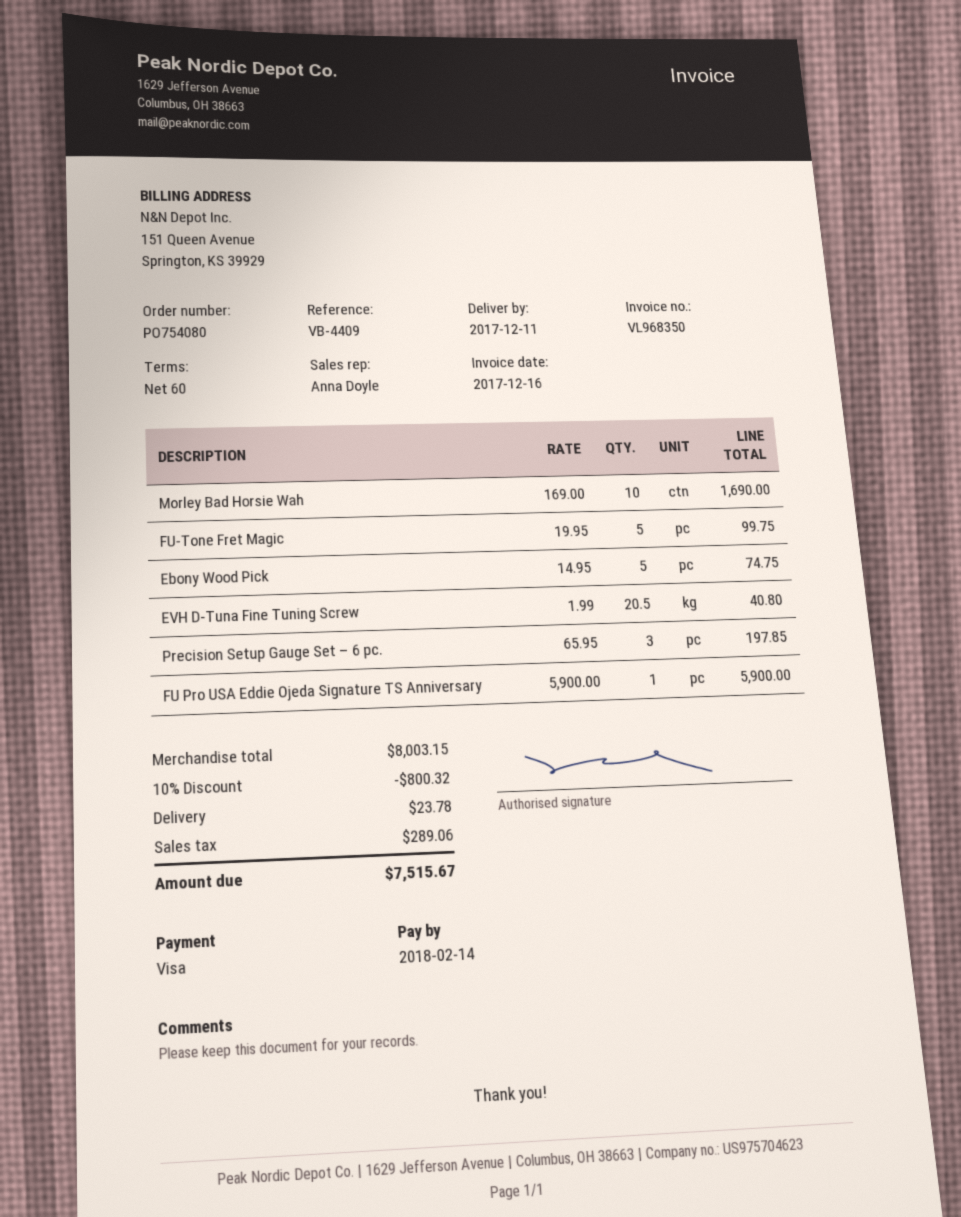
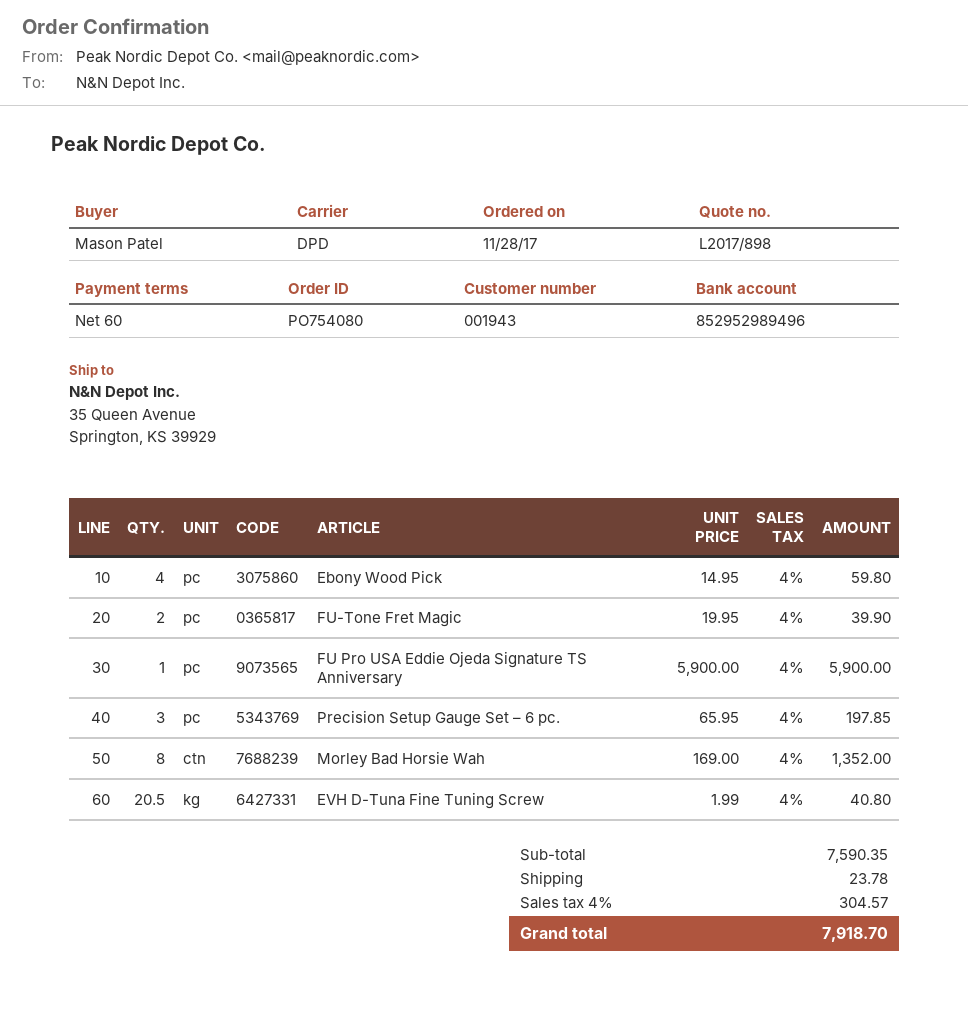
Morley Bad Horsie Wah: 10 x 169.00 = 1690.00 -> 8 x 169.00 = 1352.00
FU-Tone Fret Magic: 5 x 19.95 = 99.75 -> 2 x 19.95 = 39.90
Ebony Wood Pick: 5 x 14.95 = 74.75 -> 4 x 14.95 = 59.80
subtotal: 8003.15 -> 7590.35
discount: 10% = 800.32 -> none
tax: 289.06 -> 304.57
total: 7515.67 -> 7918.70

